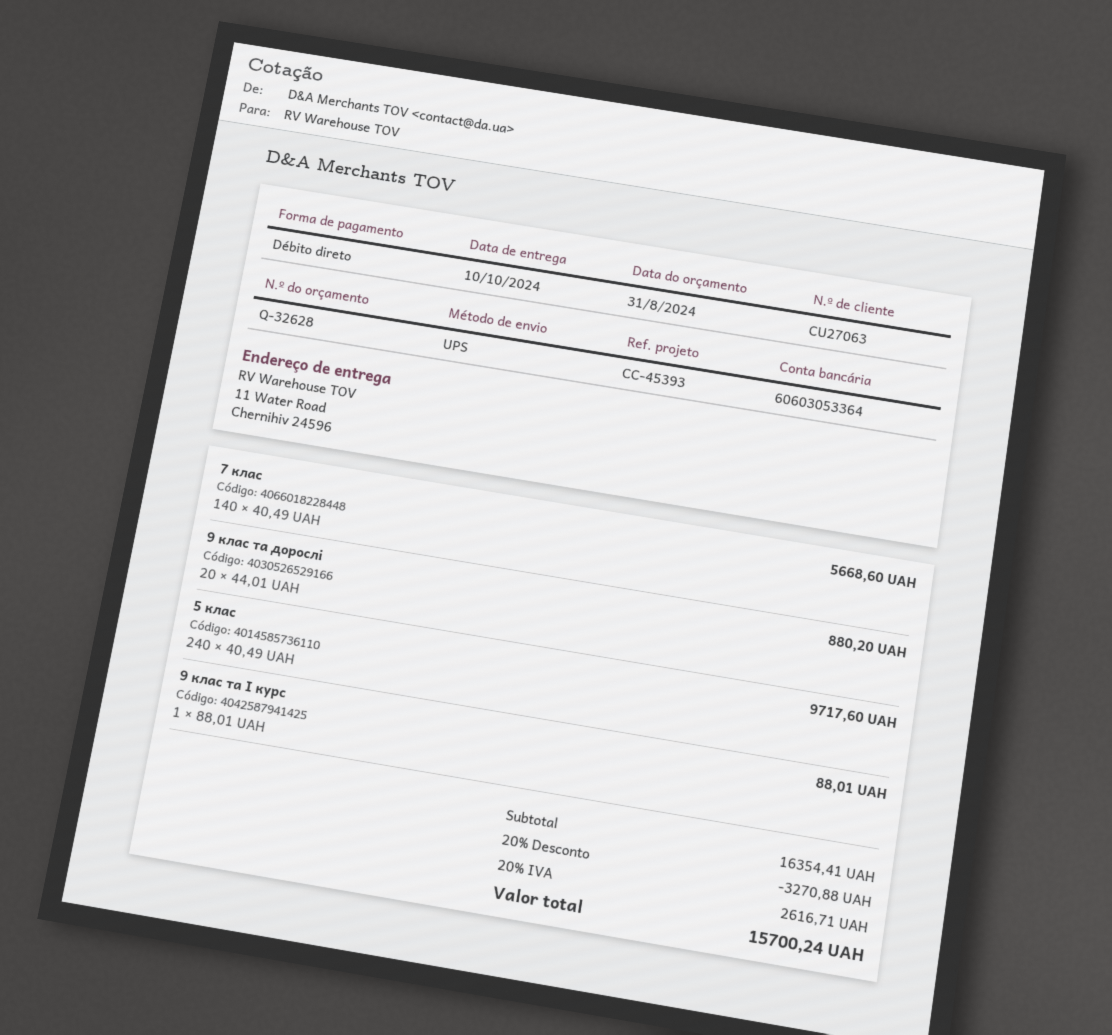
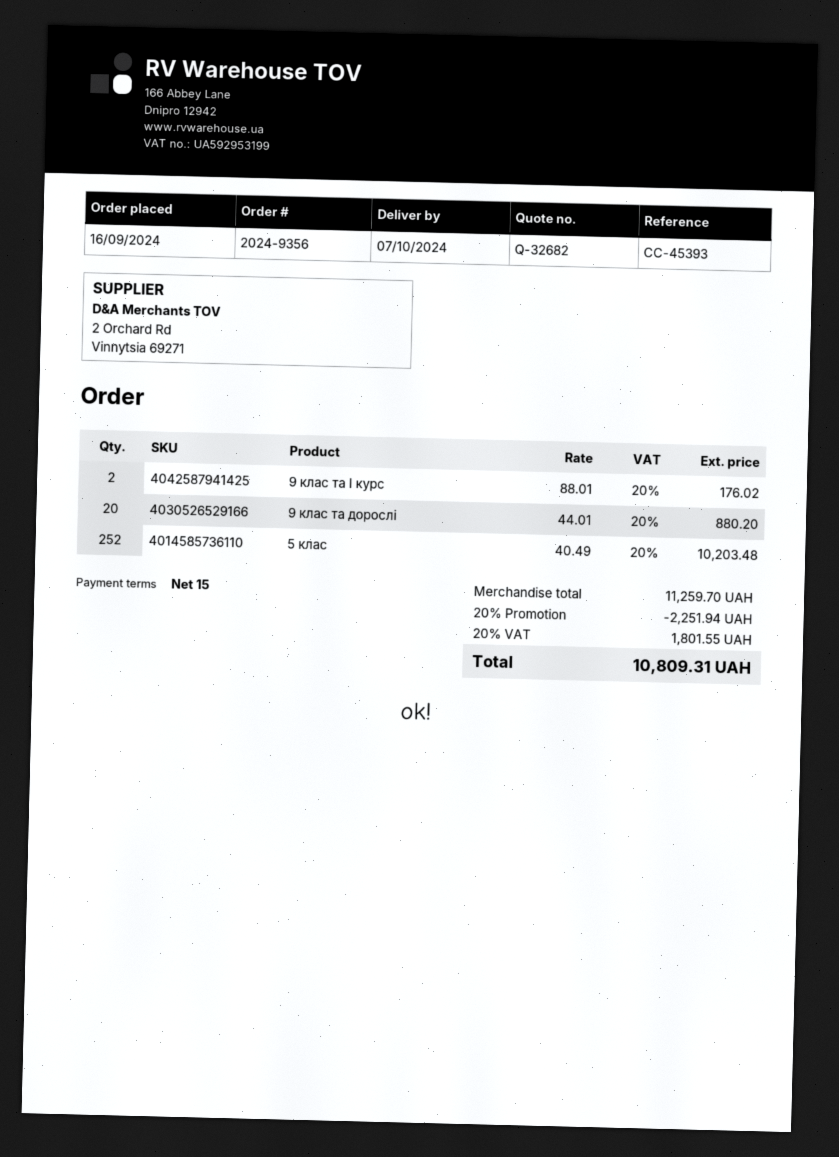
quote number: Q-32628 -> Q-32682
delivery date: 2024-10-10 -> 2024-10-07
7 клас: 140 x 40.49 = 5668.60 -> none
5 клас: 240 x 40.49 = 9717.60 -> 252 x 40.49 = 10203.48
9 клас та I курс: 1 x 88.01 = 88.01 -> 2 x 88.01 = 176.02
subtotal: 16354.41 -> 11259.70
discount: 20% = 3270.88 -> 20% = 2251.94
tax: 20% = 2616.71 -> 20% = 1801.55
total: 15700.24 -> 10809.31

